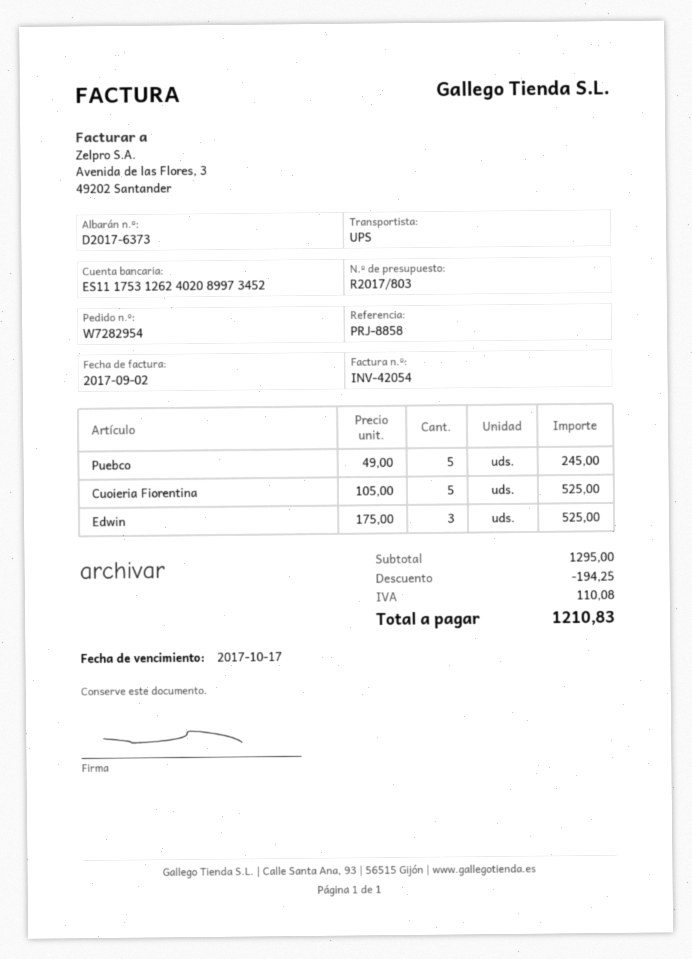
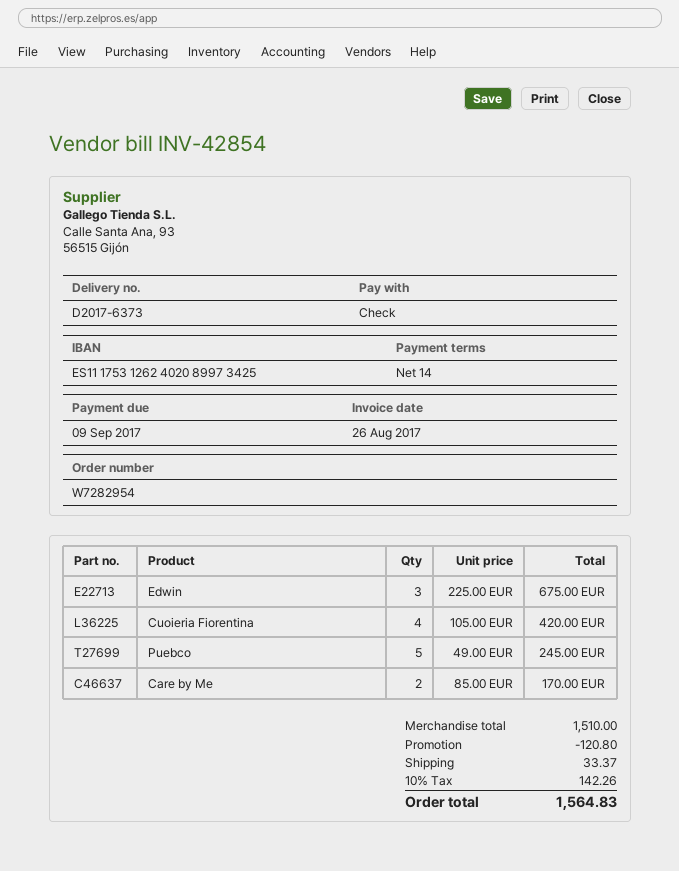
invoice number: INV-42054 -> INV-42854
invoice date: 2017-09-02 -> 2017-08-26
due date: 2017-10-17 -> 2017-09-09
bank account: ES1117531262402089973452 -> ES1117531262402089973425
Cuoieria Fiorentina: 5 x 105.00 = 525.00 -> 4 x 105.00 = 420.00
Edwin: 3 x 175.00 = 525.00 -> 3 x 225.00 = 675.00
Care by Me: none -> 2 x 85.00 = 170.00
subtotal: 1295.00 -> 1510.00
discount: 194.25 -> 120.80
shipping: none -> 33.37
tax: 110.08 -> 142.26
total: 1210.83 -> 1564.83

